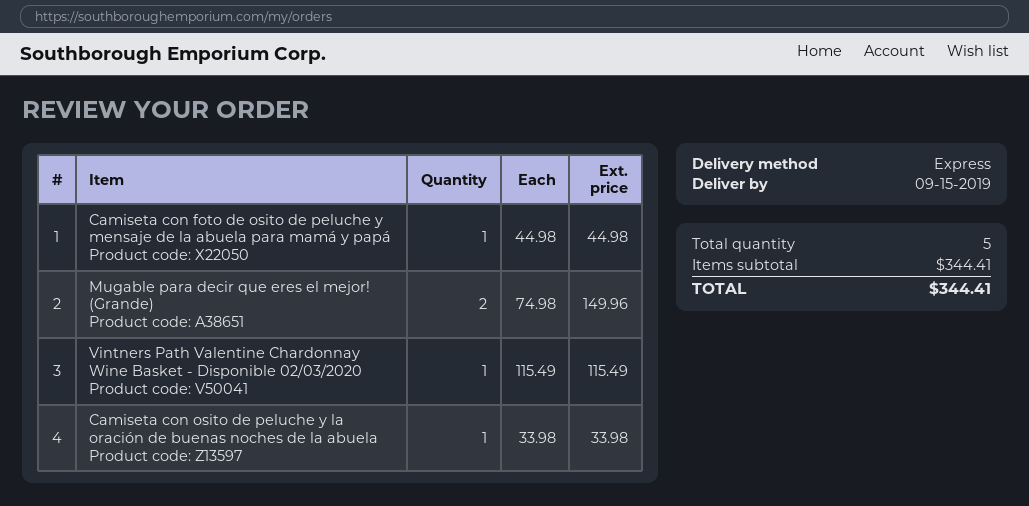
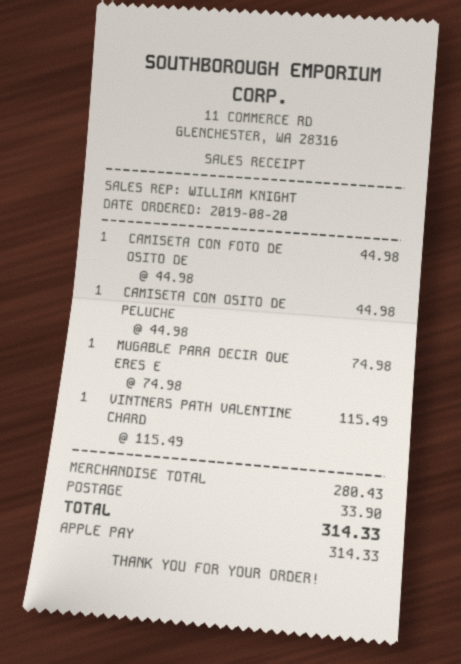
Mugable para decir que eres el mejor! (Grande): 2 x 74.98 = 149.96 -> 1 x 74.98 = 74.98
Camiseta con osito de peluche y la oración de buenas noches de la abuela: 1 x 33.98 = 33.98 -> 1 x 44.98 = 44.98
subtotal: 344.41 -> 280.43
shipping: none -> 33.90
total: 344.41 -> 314.33

